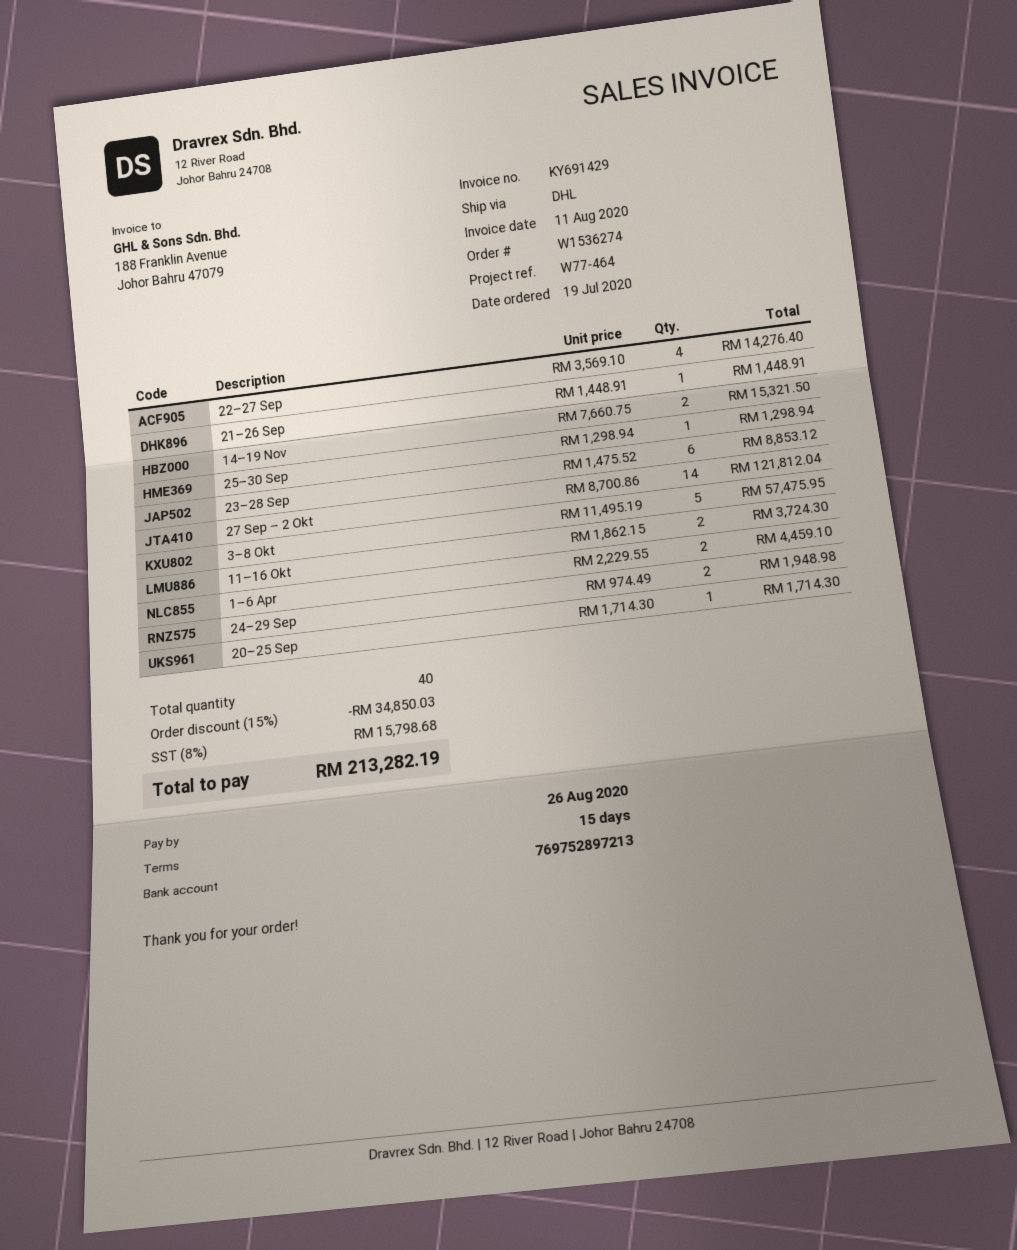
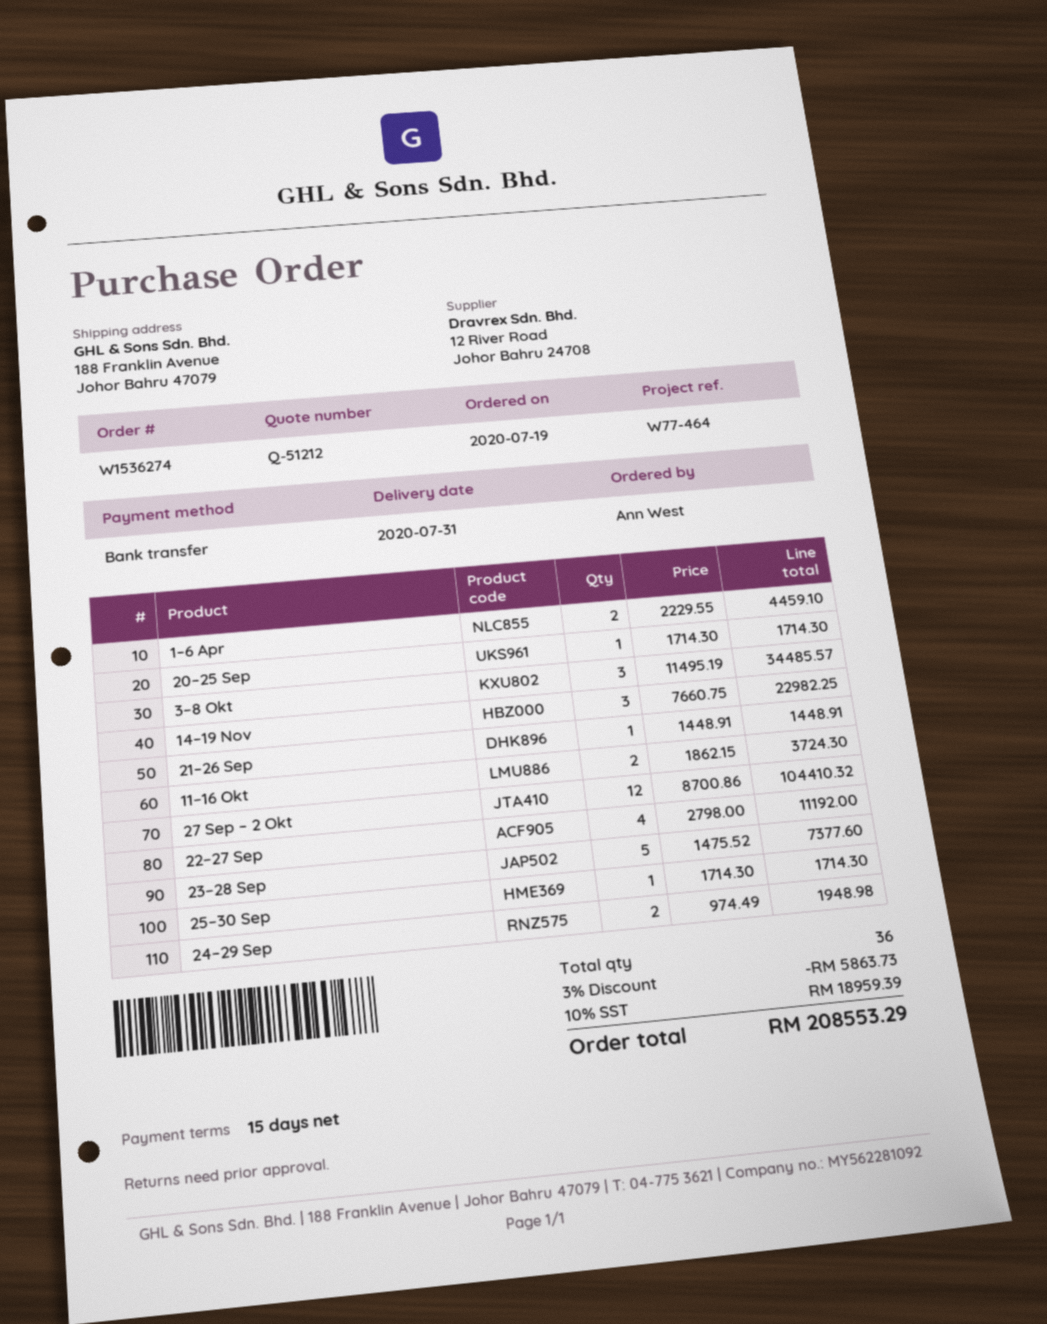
22–27 Sep: 4 x 3569.10 = 14276.40 -> 4 x 2798.00 = 11192.00
14–19 Nov: 2 x 7660.75 = 15321.50 -> 3 x 7660.75 = 22982.25
25–30 Sep: 1 x 1298.94 = 1298.94 -> 1 x 1714.30 = 1714.30
23–28 Sep: 6 x 1475.52 = 8853.12 -> 5 x 1475.52 = 7377.60
27 Sep – 2 Okt: 14 x 8700.86 = 121812.04 -> 12 x 8700.86 = 104410.32
3–8 Okt: 5 x 11495.19 = 57475.95 -> 3 x 11495.19 = 34485.57
total quantity: 40 -> 36
discount: 15% = 34850.03 -> 3% = 5863.73
tax: 8% = 15798.68 -> 10% = 18959.39
total: 213282.19 -> 208553.29

